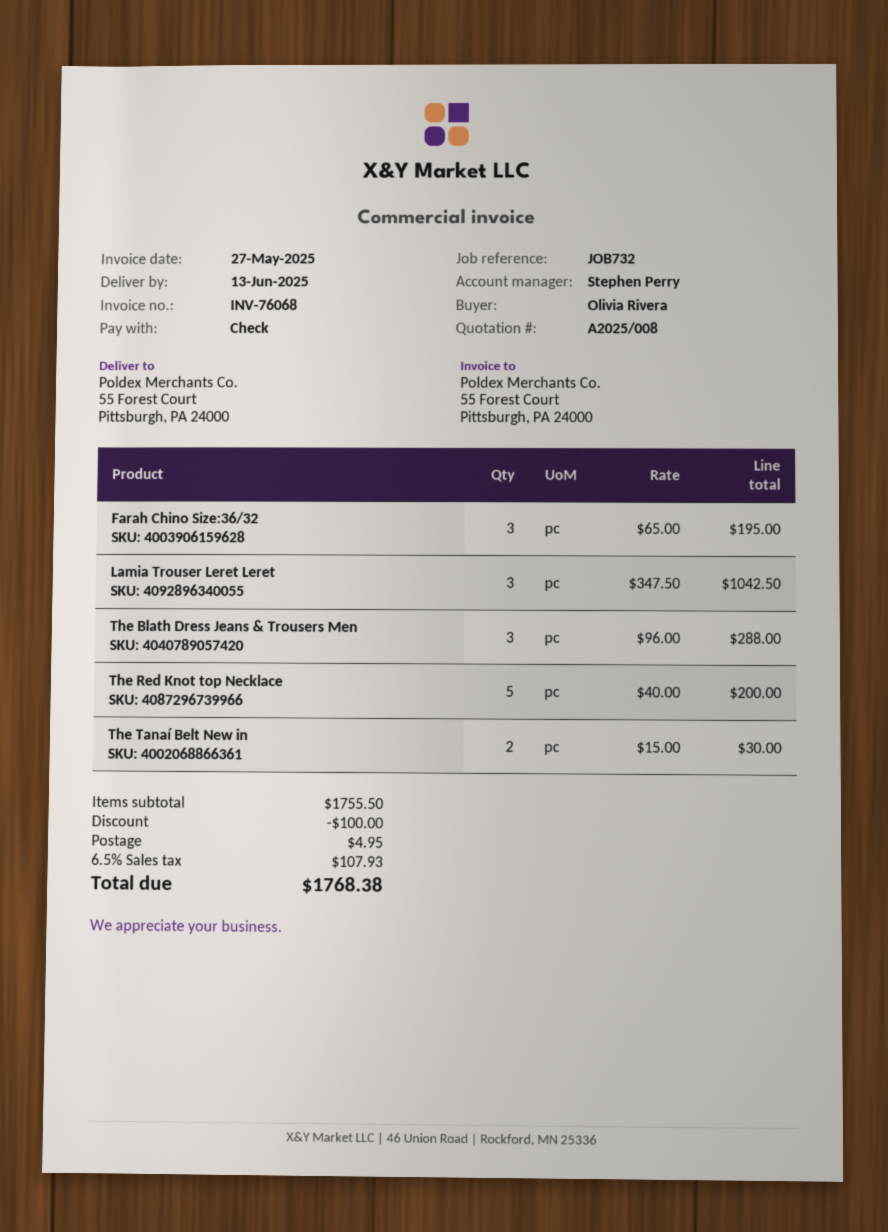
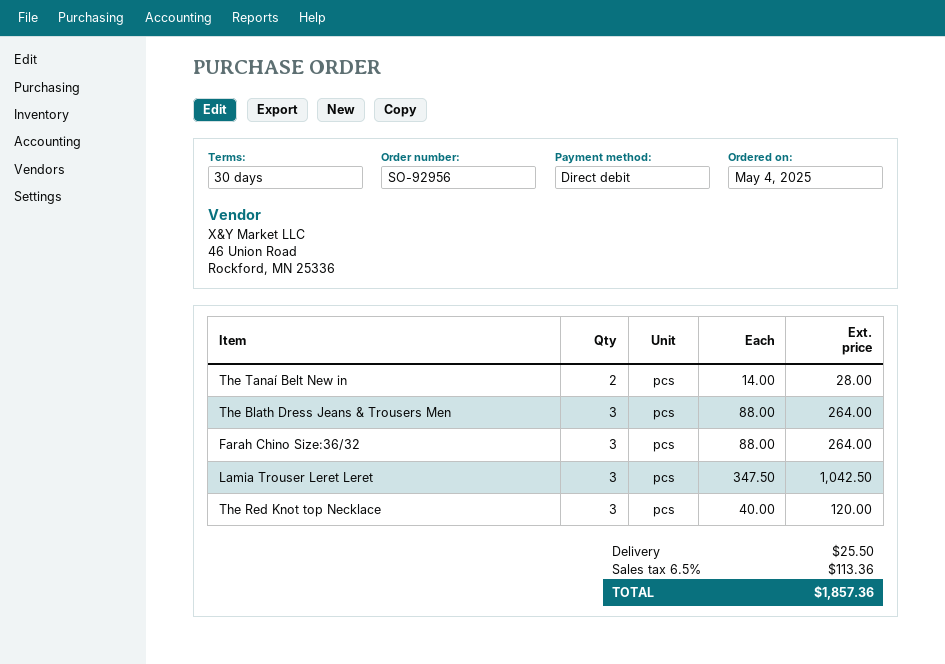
payment method: cheque -> direct debit
Farah Chino Size:36/32: 3 x 65.00 = 195.00 -> 3 x 88.00 = 264.00
The Blath Dress Jeans & Trousers Men: 3 x 96.00 = 288.00 -> 3 x 88.00 = 264.00
The Red Knot top Necklace: 5 x 40.00 = 200.00 -> 3 x 40.00 = 120.00
The Tanaí Belt New in: 2 x 15.00 = 30.00 -> 2 x 14.00 = 28.00
discount: 100.00 -> none
shipping: 4.95 -> 25.50
tax: 6.5% = 107.93 -> 6.5% = 113.36
total: 1768.38 -> 1857.36

